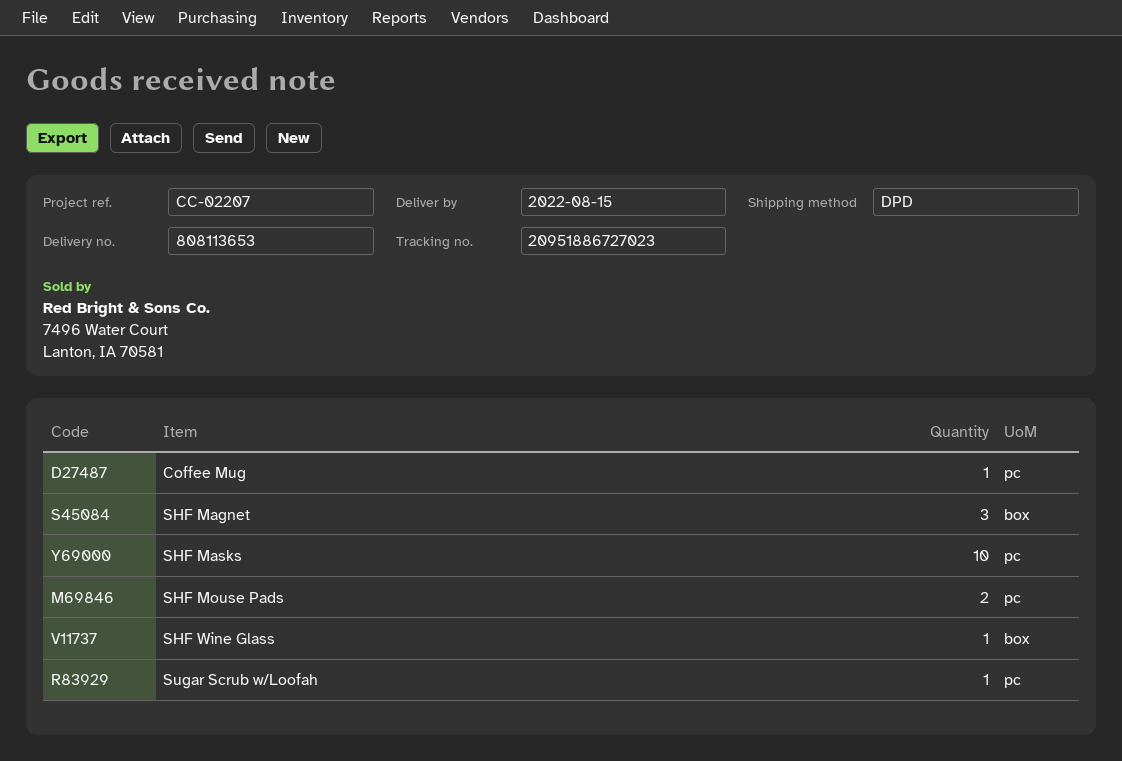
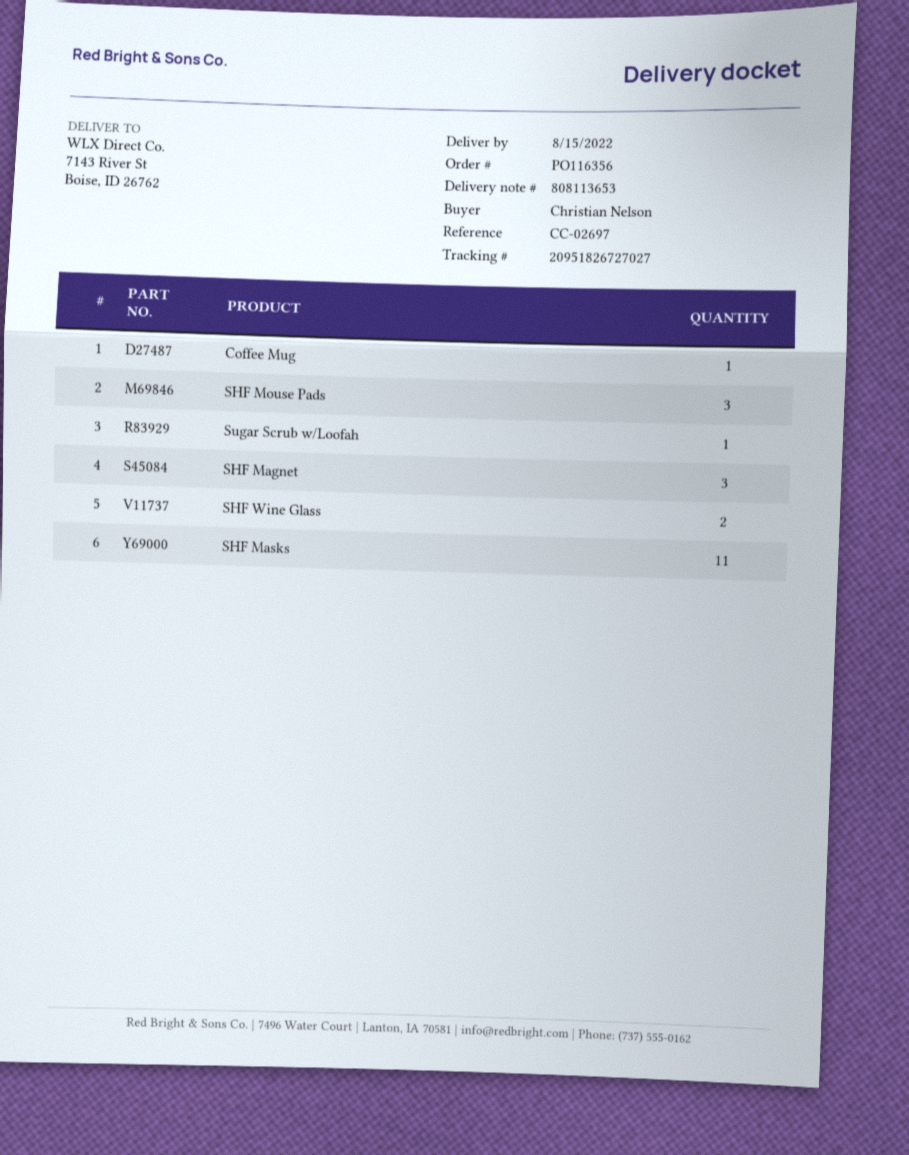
reference: CC-02207 -> CC-02697
tracking number: 20951886727023 -> 20951826727027
SHF Masks: 10 -> 11
SHF Mouse Pads: 2 -> 3
SHF Wine Glass: 1 -> 2

